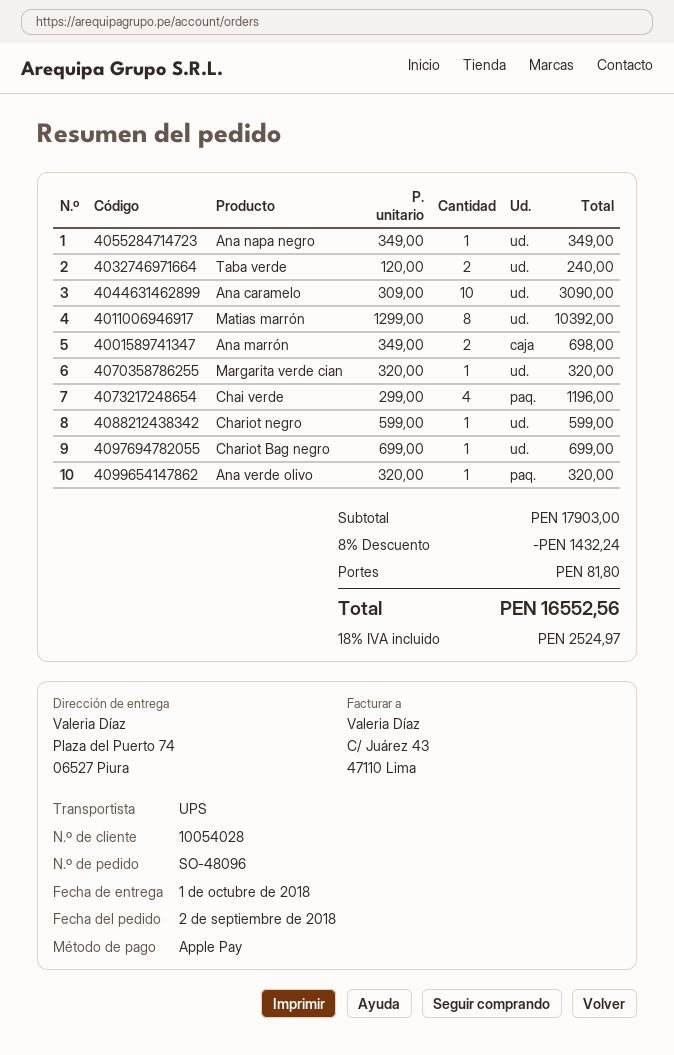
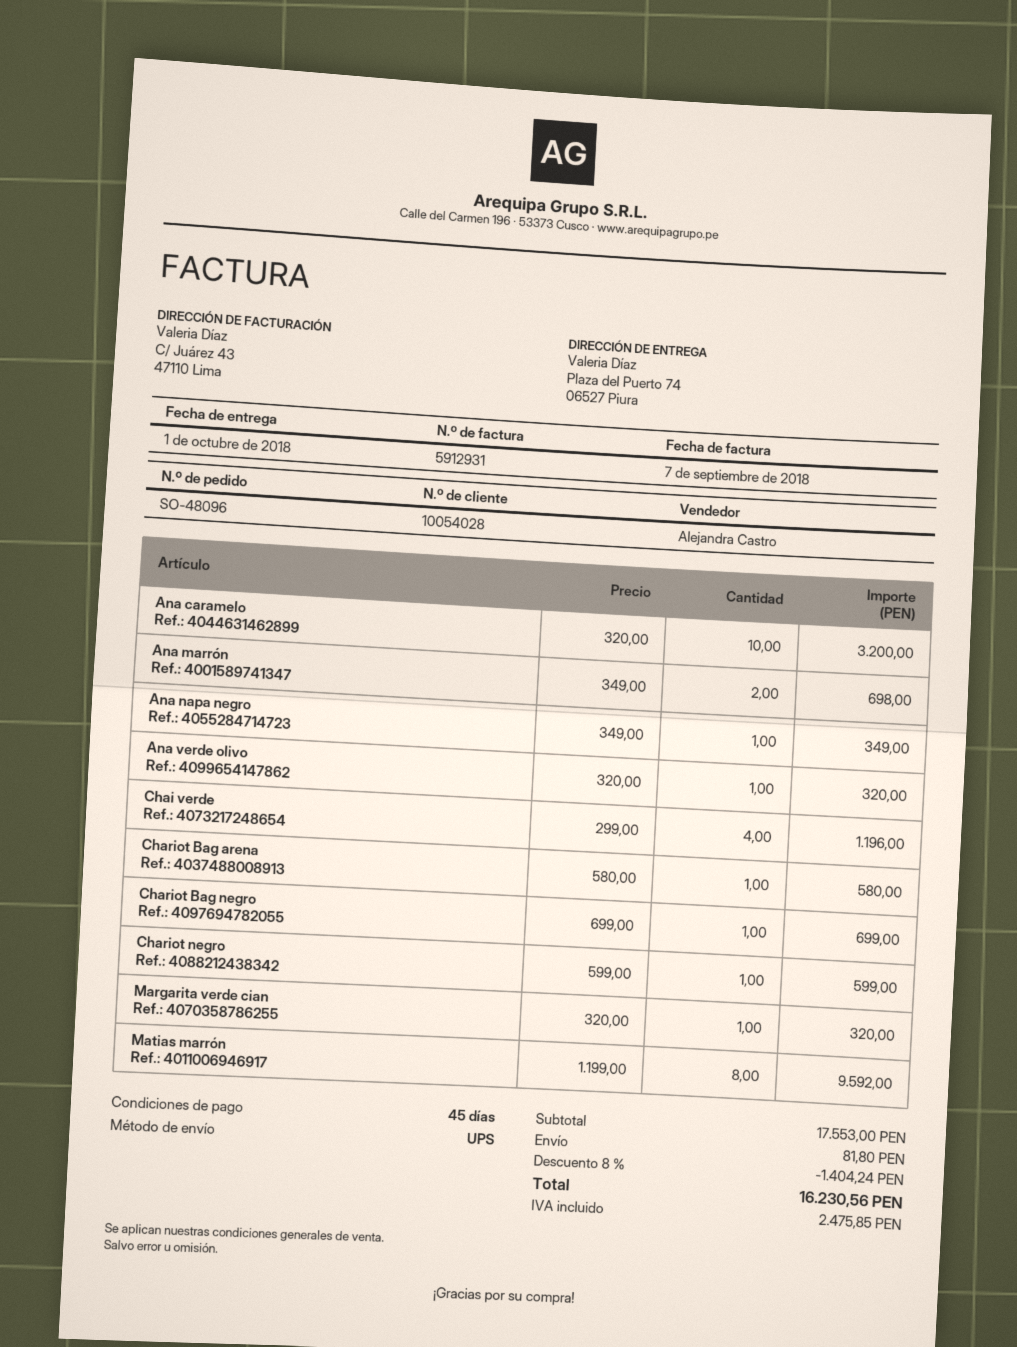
Taba verde: 2 x 120.00 = 240.00 -> none
Ana caramelo: 10 x 309.00 = 3090.00 -> 10 x 320.00 = 3200.00
Matias marrón: 8 x 1299.00 = 10392.00 -> 8 x 1199.00 = 9592.00
Chariot Bag arena: none -> 1 x 580.00 = 580.00
subtotal: 17903.00 -> 17553.00
discount: 8% = 1432.24 -> 8% = 1404.24
tax: 2524.97 -> 2475.85
total: 16552.56 -> 16230.56

